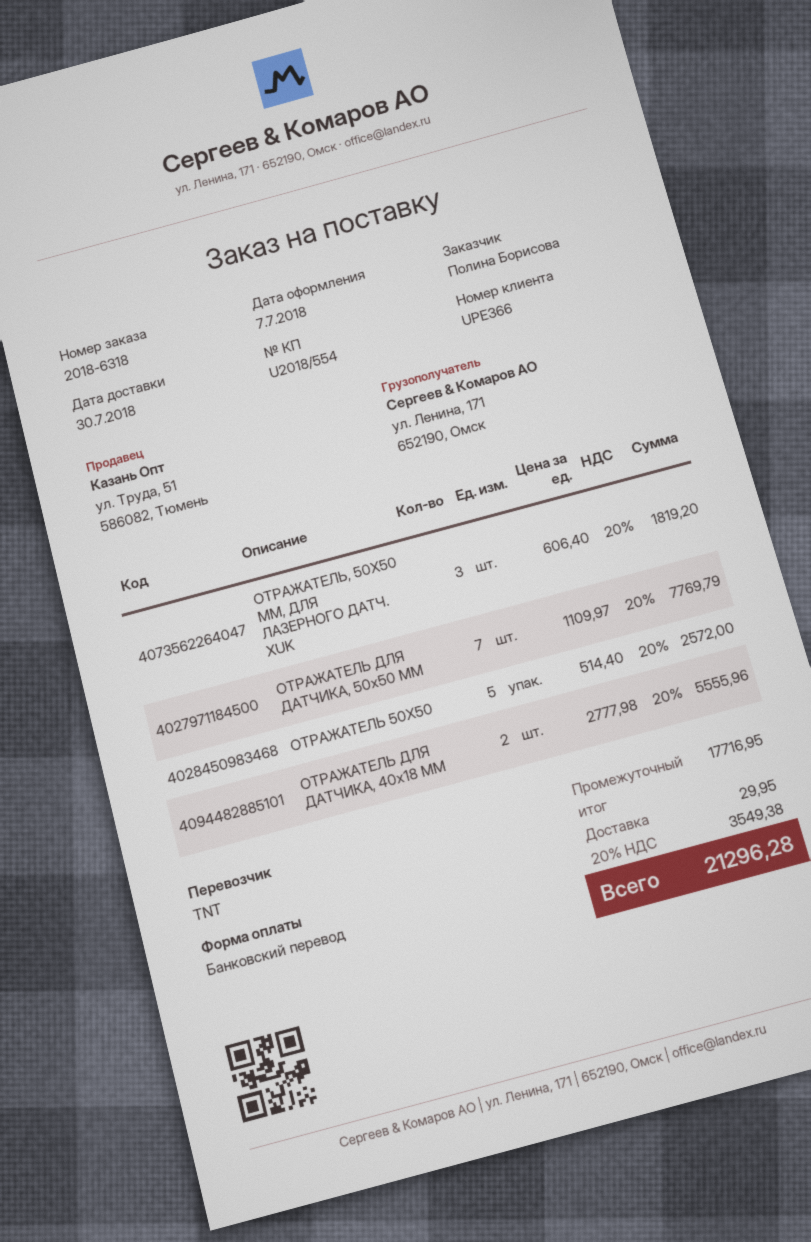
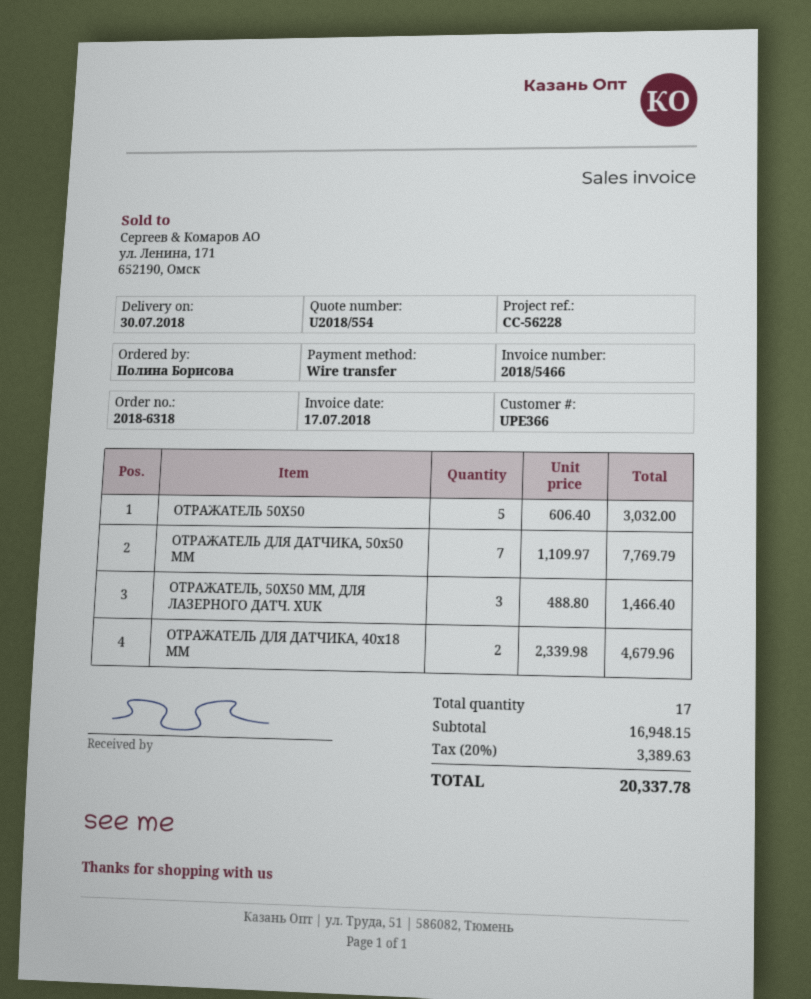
ОТРАЖАТЕЛЬ, 50Х50 ММ, ДЛЯ ЛАЗЕРНОГО ДАТЧ. XUK: 3 x 606.40 = 1819.20 -> 3 x 488.80 = 1466.40
ОТРАЖАТЕЛЬ 50Х50: 5 x 514.40 = 2572.00 -> 5 x 606.40 = 3032.00
ОТРАЖАТЕЛЬ ДЛЯ ДАТЧИКА, 40х18 ММ: 2 x 2777.98 = 5555.96 -> 2 x 2339.98 = 4679.96
subtotal: 17716.95 -> 16948.15
shipping: 29.95 -> none
tax: 20% = 3549.38 -> 20% = 3389.63
total: 21296.28 -> 20337.78

